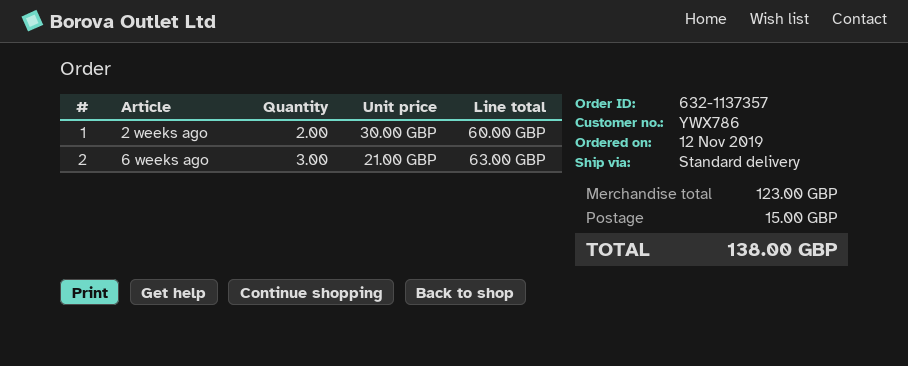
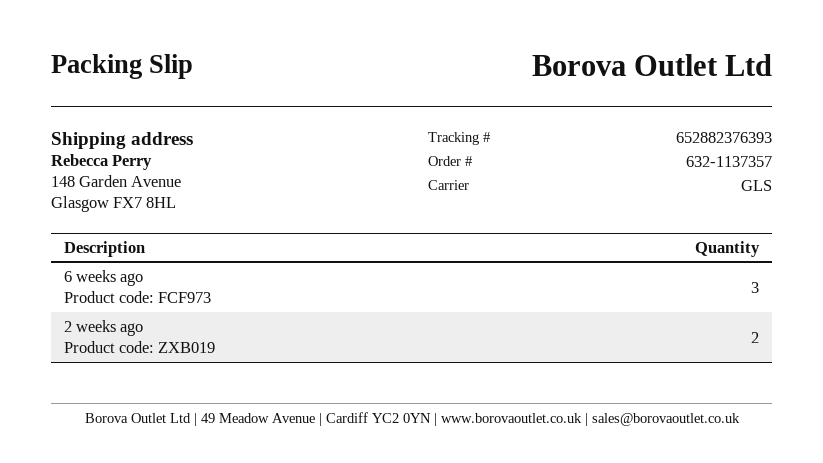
shipping method: standard -> GLS

